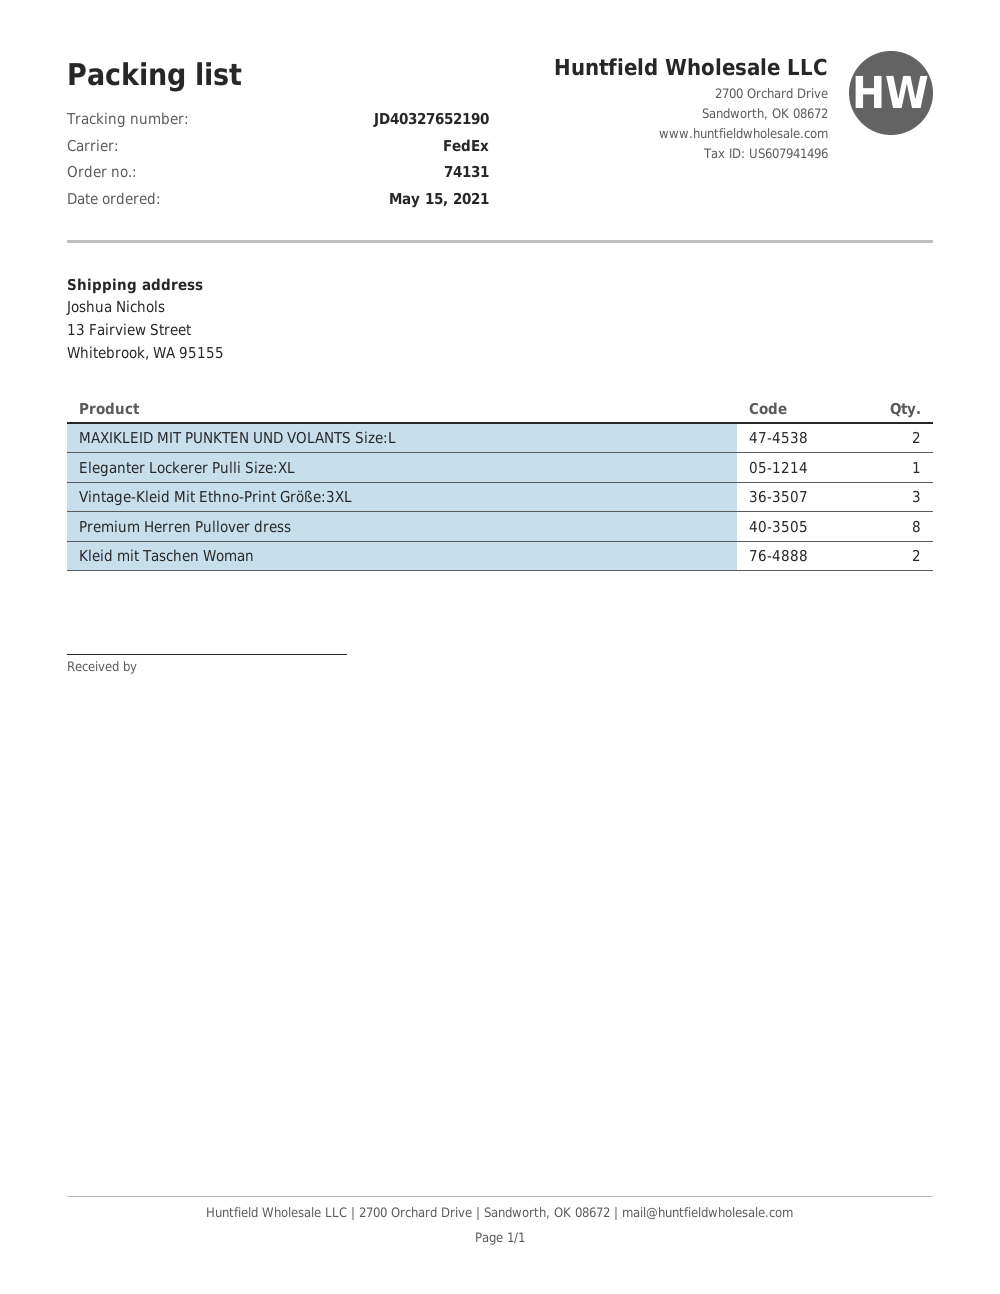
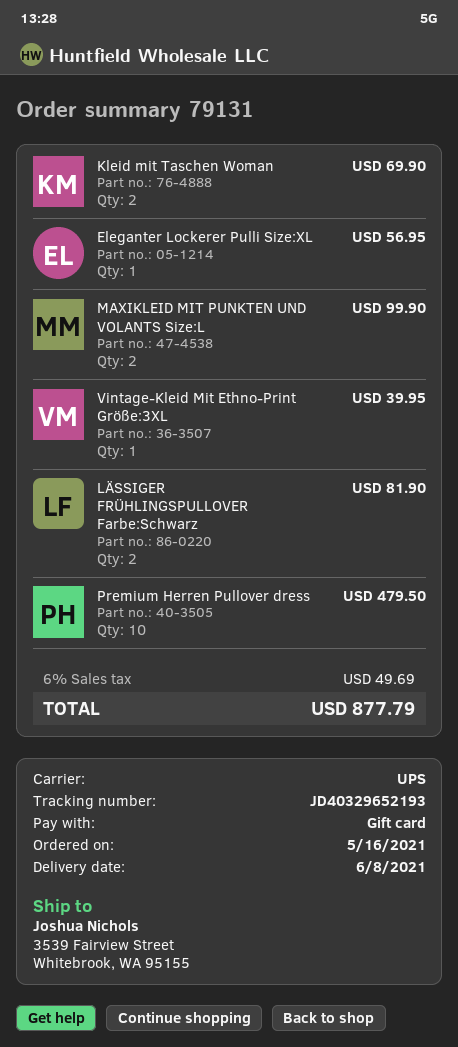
order number: 74131 -> 79131
order date: 2021-05-15 -> 2021-05-16
shipping method: FedEx -> UPS
tracking number: JD40327652190 -> JD40329652193
ship to: 13 Fairview Street, Whitebrook, WA 95155 -> 3539 Fairview Street, Whitebrook, WA 95155
Vintage-Kleid Mit Ethno-Print Größe:3XL: 3 -> 1
Premium Herren Pullover dress: 8 -> 10
LÄSSIGER FRÜHLINGSPULLOVER Farbe:Schwarz: none -> 2

